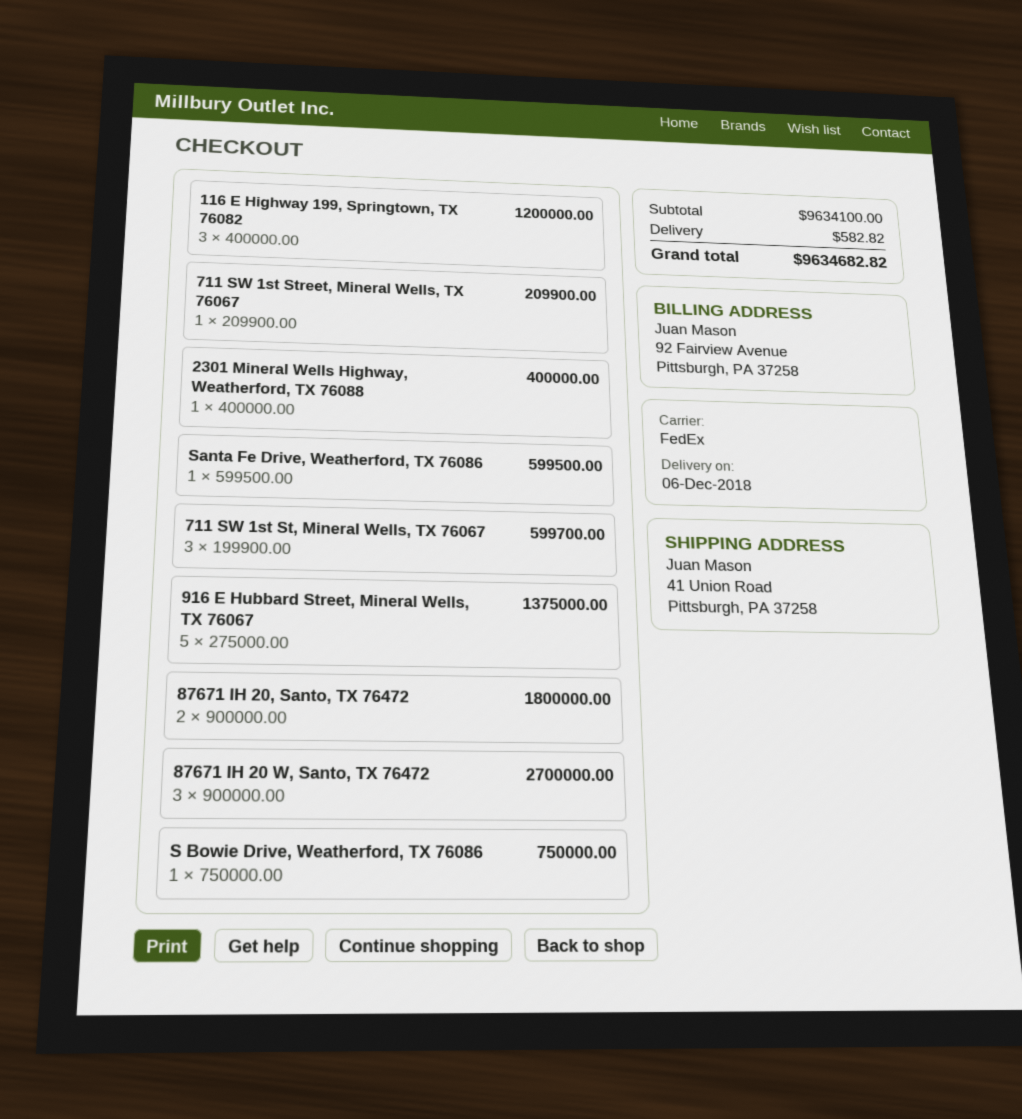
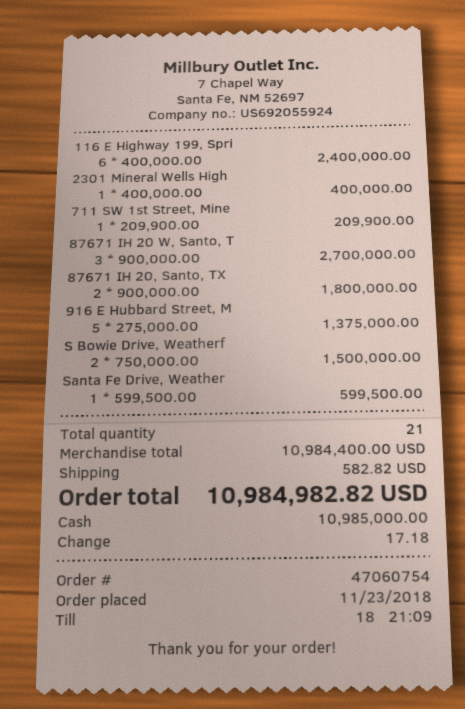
116 E Highway 199, Springtown, TX 76082: 3 x 400000.00 = 1200000.00 -> 6 x 400000.00 = 2400000.00
711 SW 1st St, Mineral Wells, TX 76067: 3 x 199900.00 = 599700.00 -> none
S Bowie Drive, Weatherford, TX 76086: 1 x 750000.00 = 750000.00 -> 2 x 750000.00 = 1500000.00
subtotal: 9634100.00 -> 10984400.00
total: 9634682.82 -> 10984982.82

